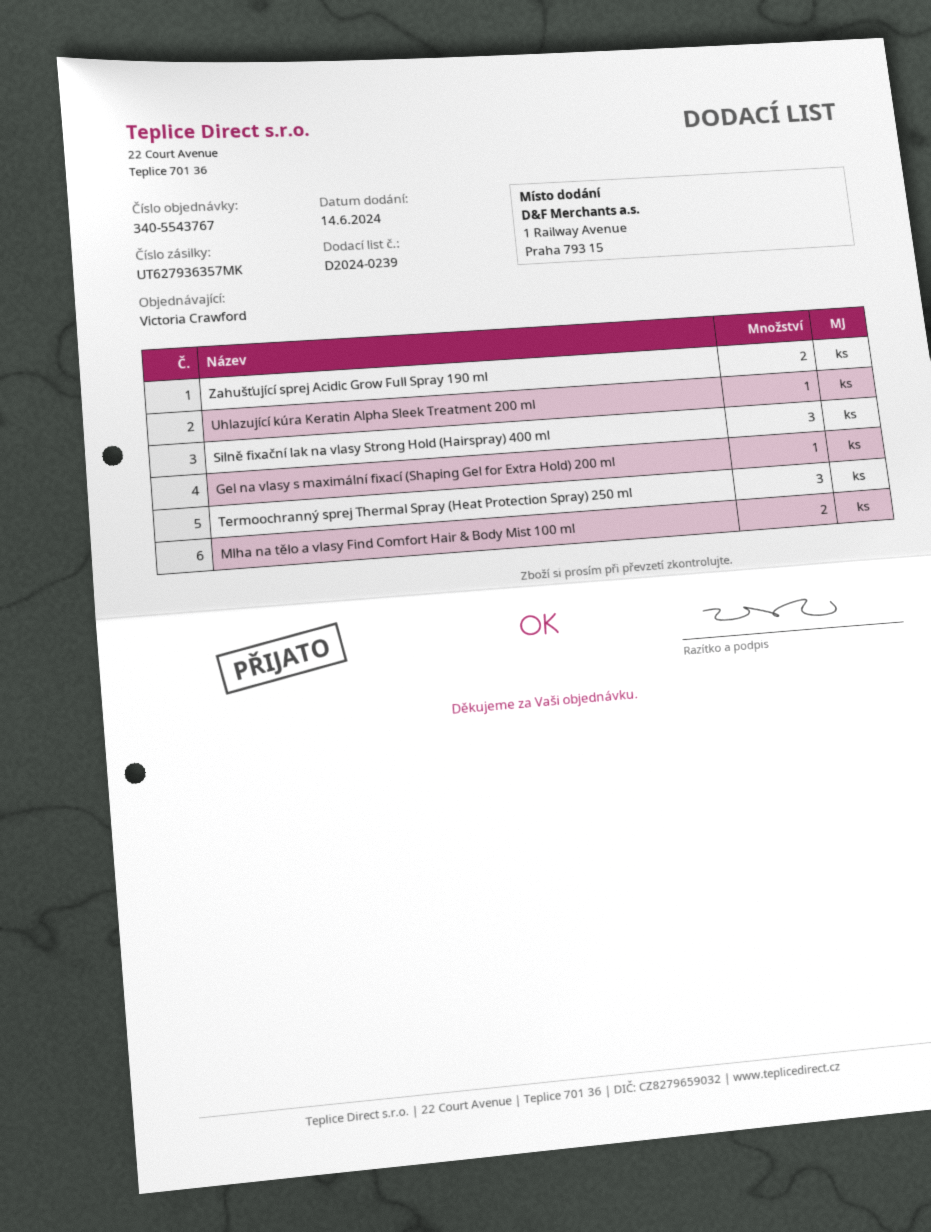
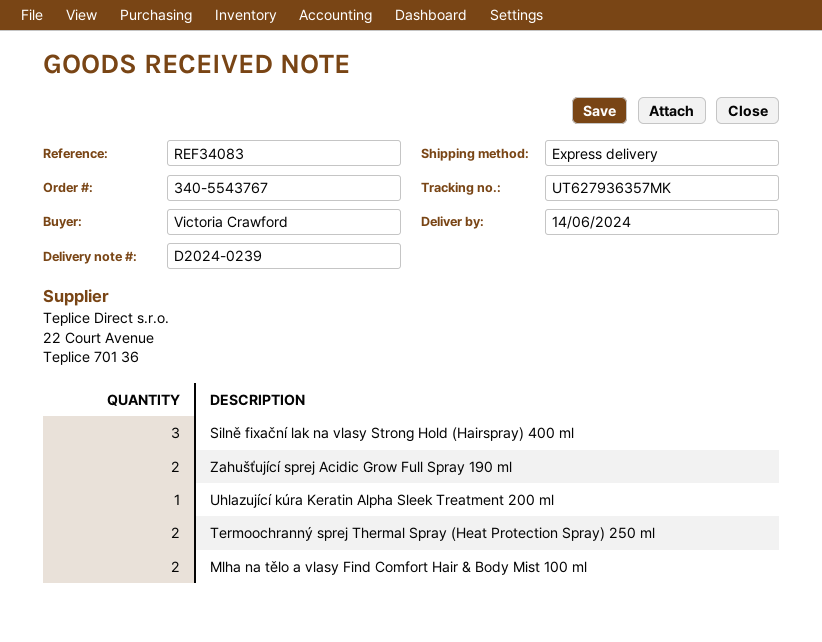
Gel na vlasy s maximální fixací (Shaping Gel for Extra Hold) 200 ml: 1 -> none
Termoochranný sprej Thermal Spray (Heat Protection Spray) 250 ml: 3 -> 2

